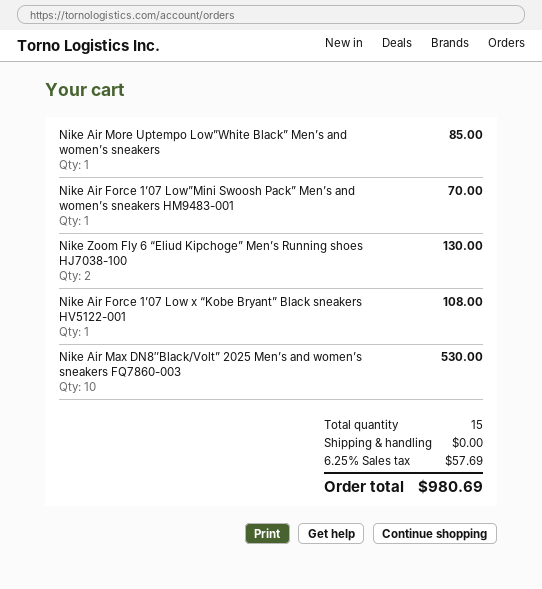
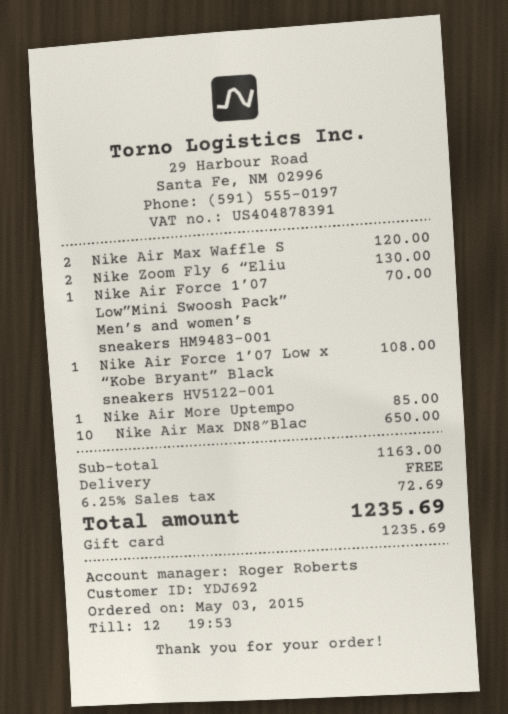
Nike Air Max DN8″Black/Volt” 2025 Men’s and women’s sneakers FQ7860-003: 10 for 530.00 -> 10 for 650.00
Nike Air Max Waffle S: none -> 2 for 120.00
tax: 6.25% = 57.69 -> 6.25% = 72.69
total: 980.69 -> 1235.69

